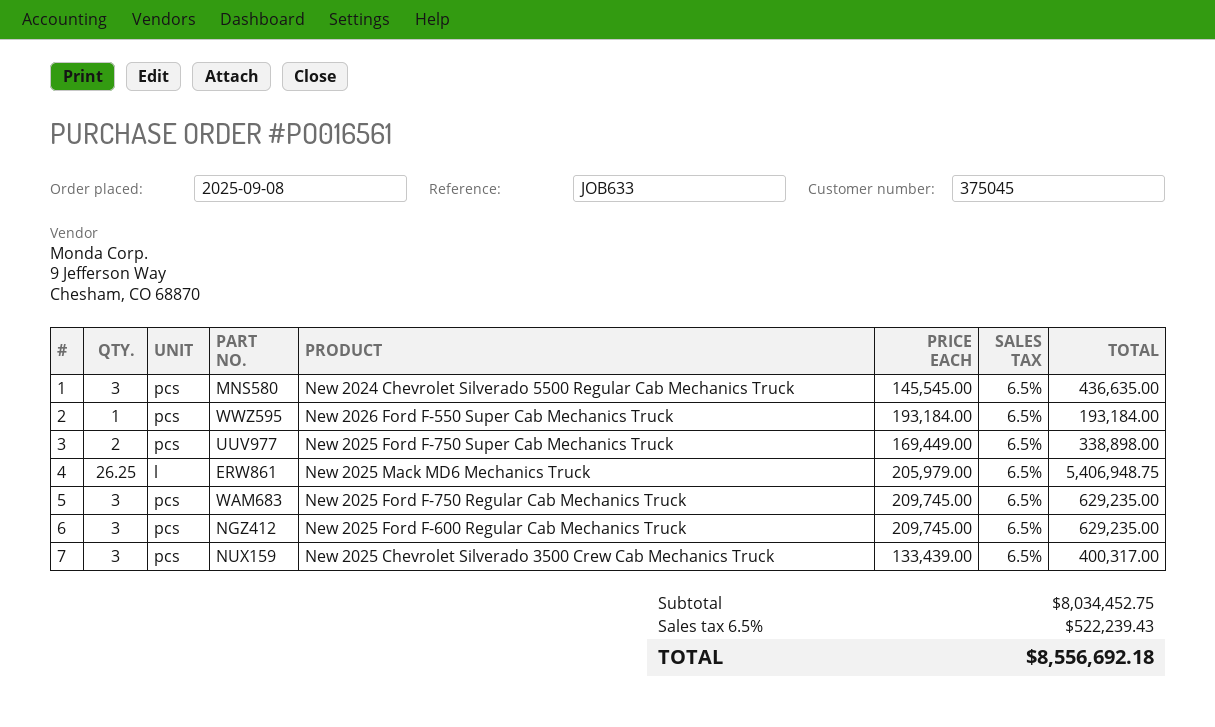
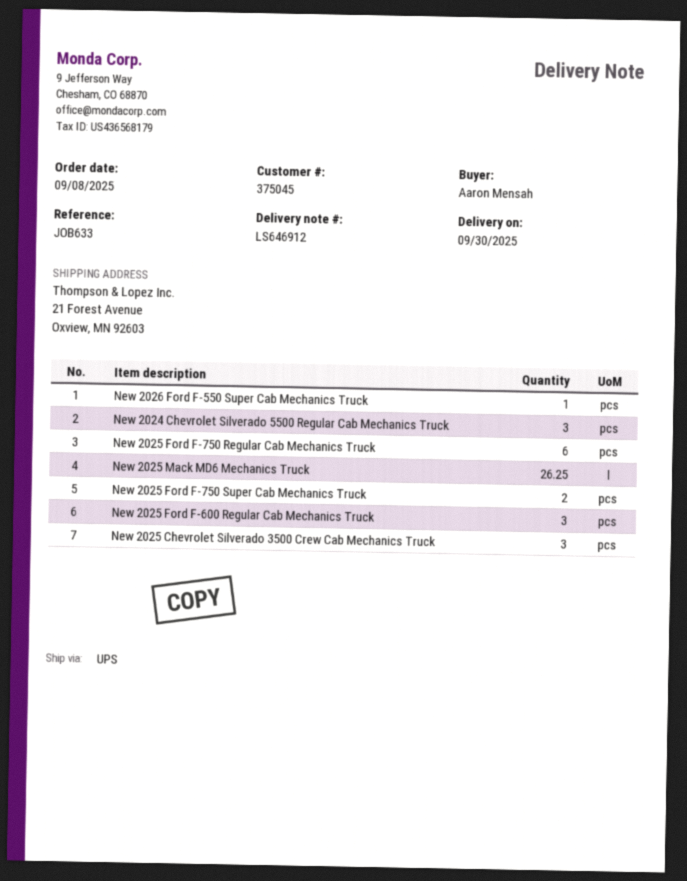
New 2025 Ford F-750 Regular Cab Mechanics Truck: 3 -> 6

